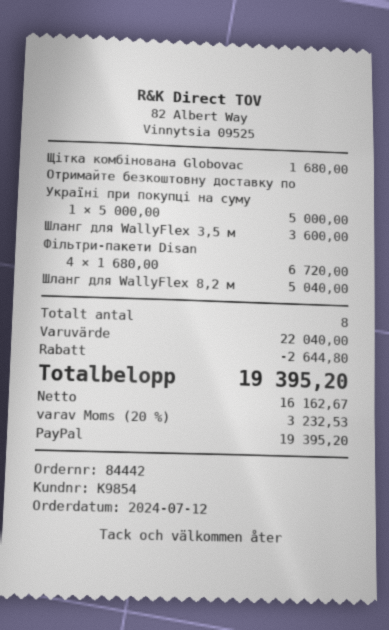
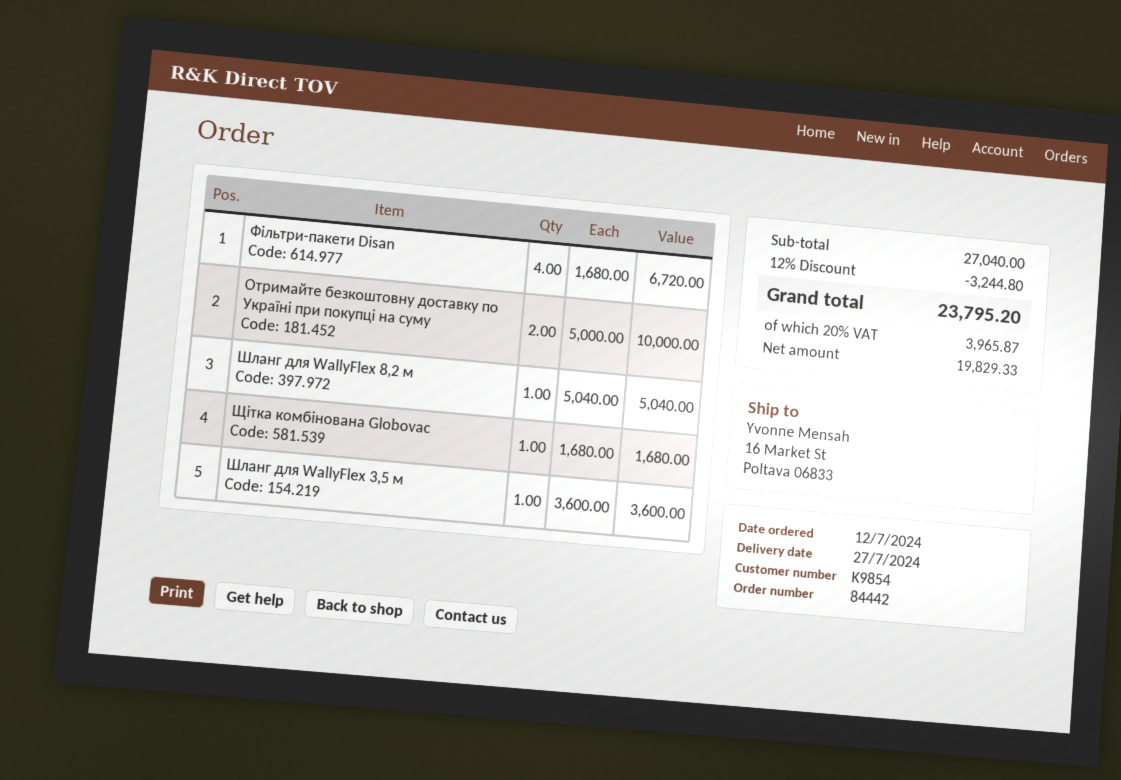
Отримайте безкоштовну доставку по Україні при покупці на суму: 1 x 5000.00 = 5000.00 -> 2 x 5000.00 = 10000.00
subtotal: 22040.00 -> 27040.00
discount: 2644.80 -> 3244.80
net: 16162.67 -> 19829.33
tax: 20% = 3232.53 -> 20% = 3965.87
total: 19395.20 -> 23795.20

